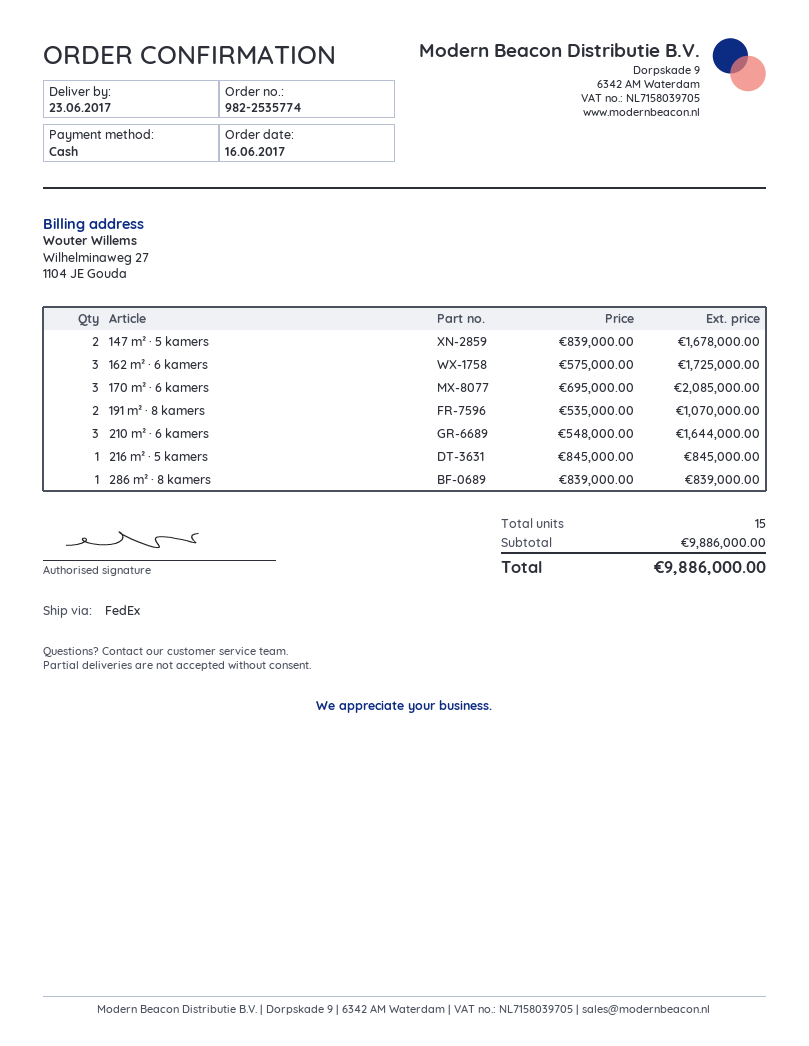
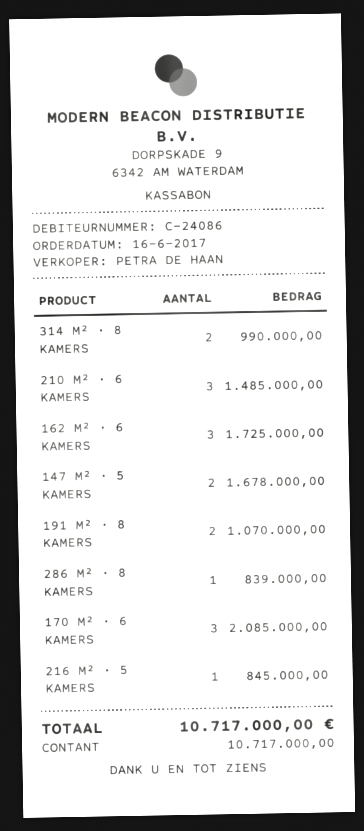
210 m² · 6 kamers: 3 for 1644000.00 -> 3 for 1485000.00
314 M² · 8 KAMERS: none -> 2 for 990000.00
total: 9886000.00 -> 10717000.00

